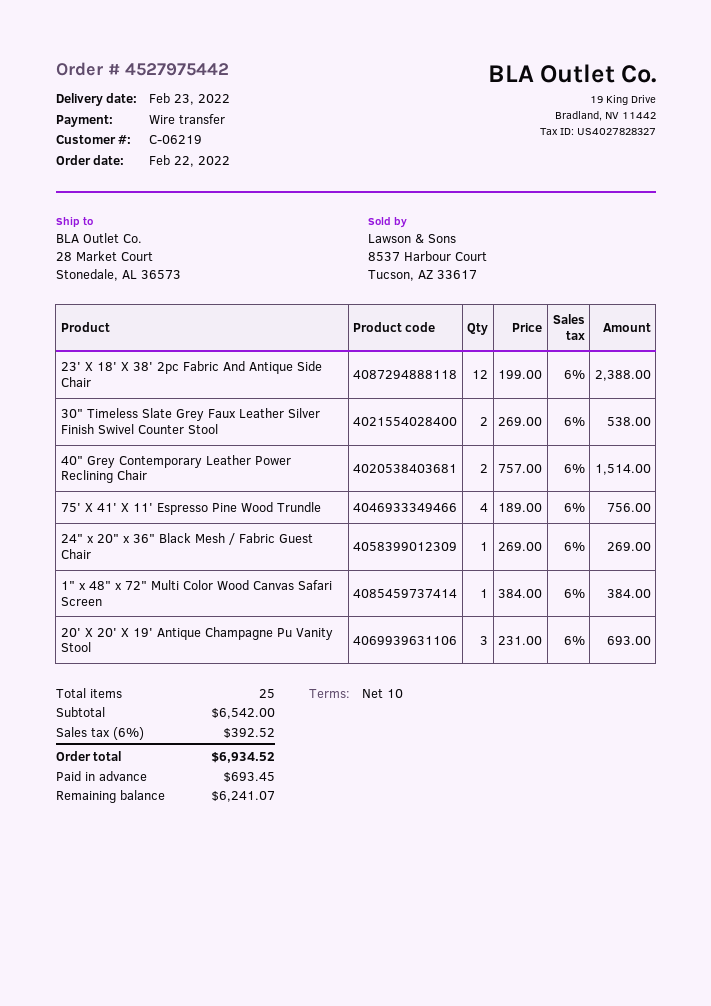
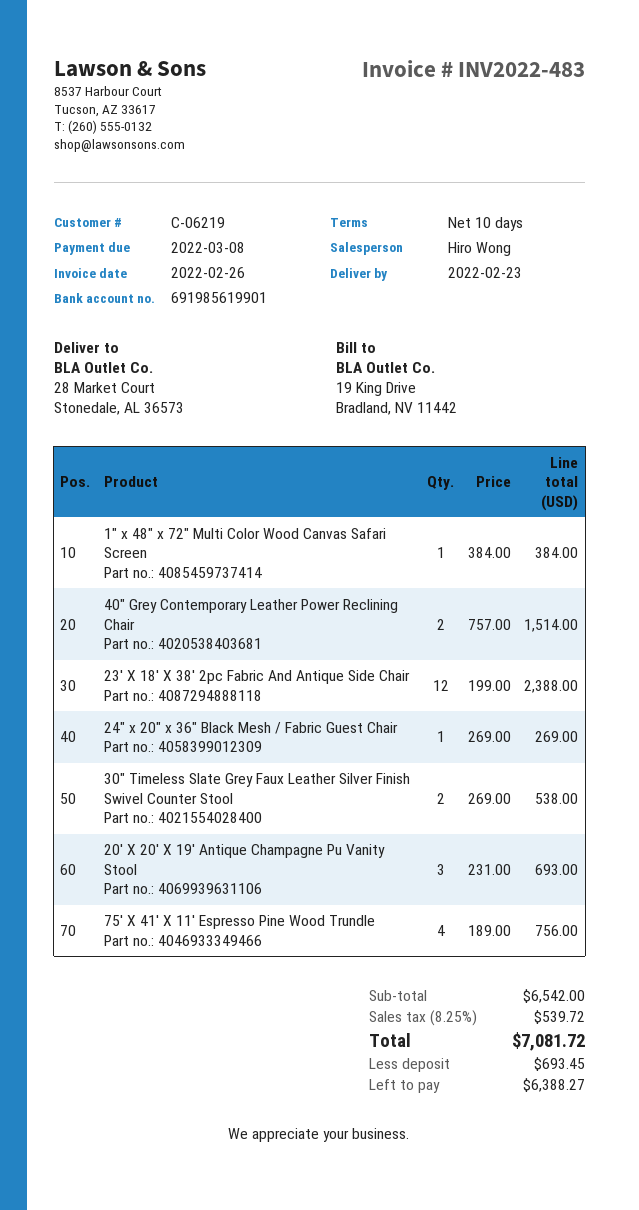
tax: 6% = 392.52 -> 8.25% = 539.72
total: 6934.52 -> 7081.72
balance: 6241.07 -> 6388.27

